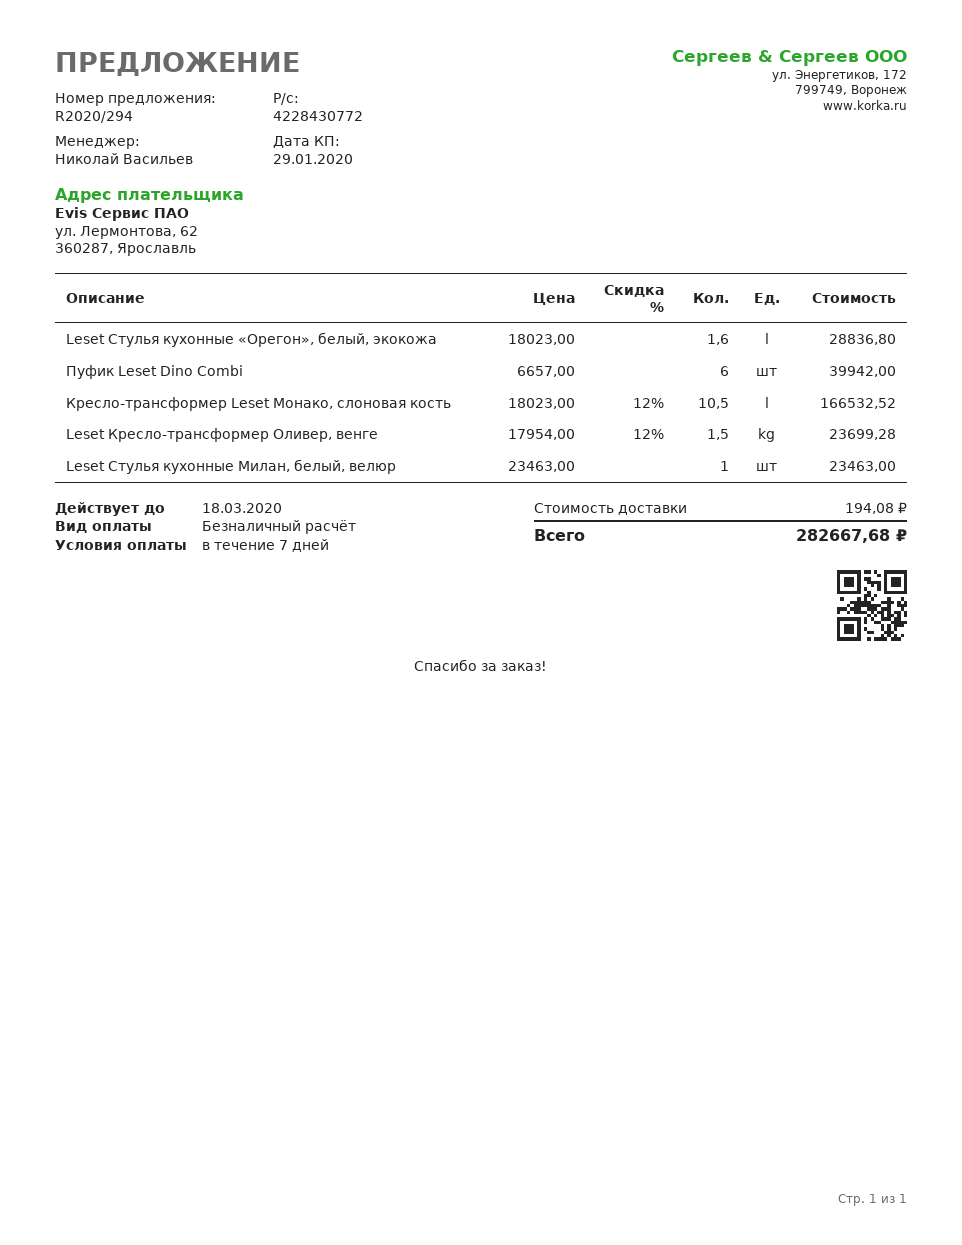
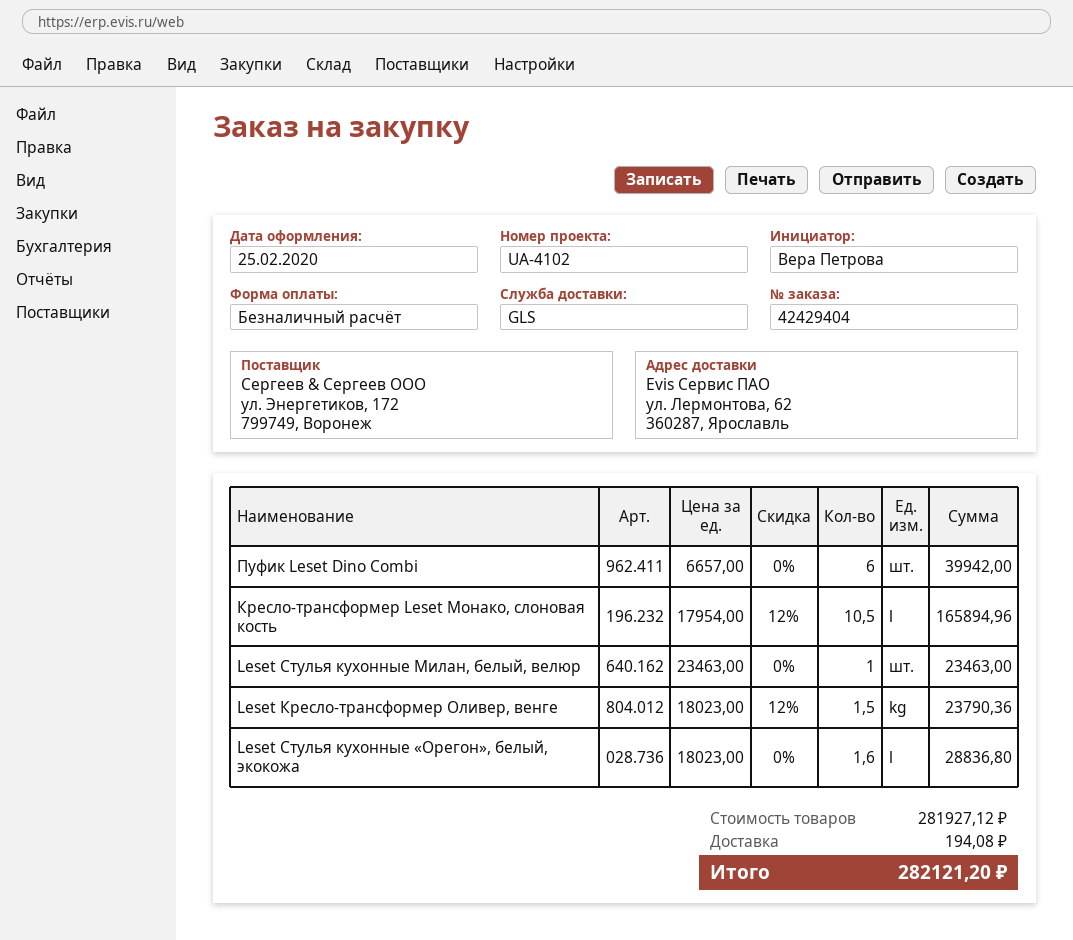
Кресло-трансформер Leset Монако, слоновая кость: 10.5 x 18023.00 - 12% = 166532.52 -> 10.5 x 17954.00 - 12% = 165894.96
Leset Кресло-трансформер Оливер, венге: 1.5 x 17954.00 - 12% = 23699.28 -> 1.5 x 18023.00 - 12% = 23790.36
total: 282667.68 -> 282121.20

